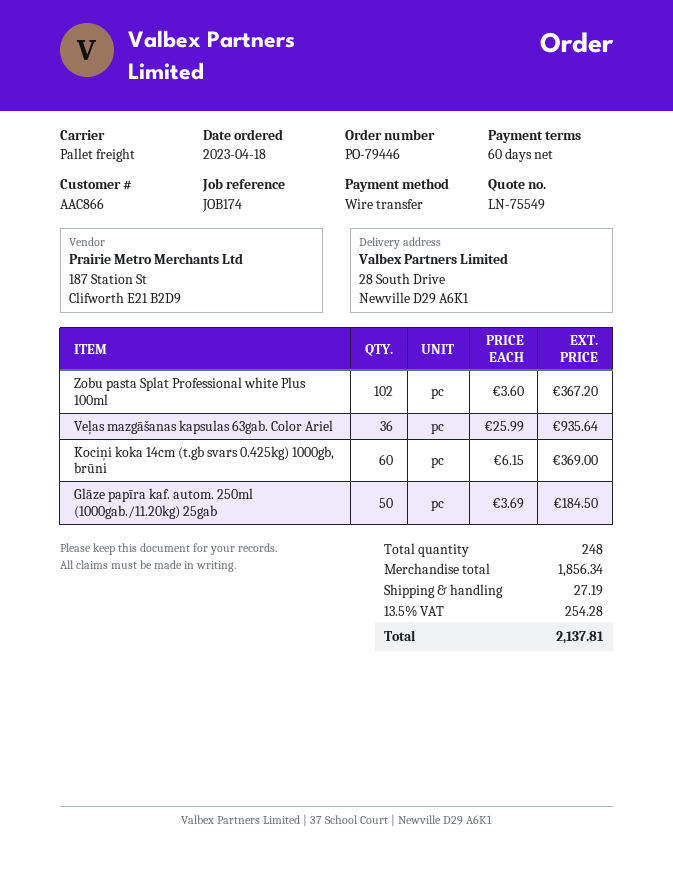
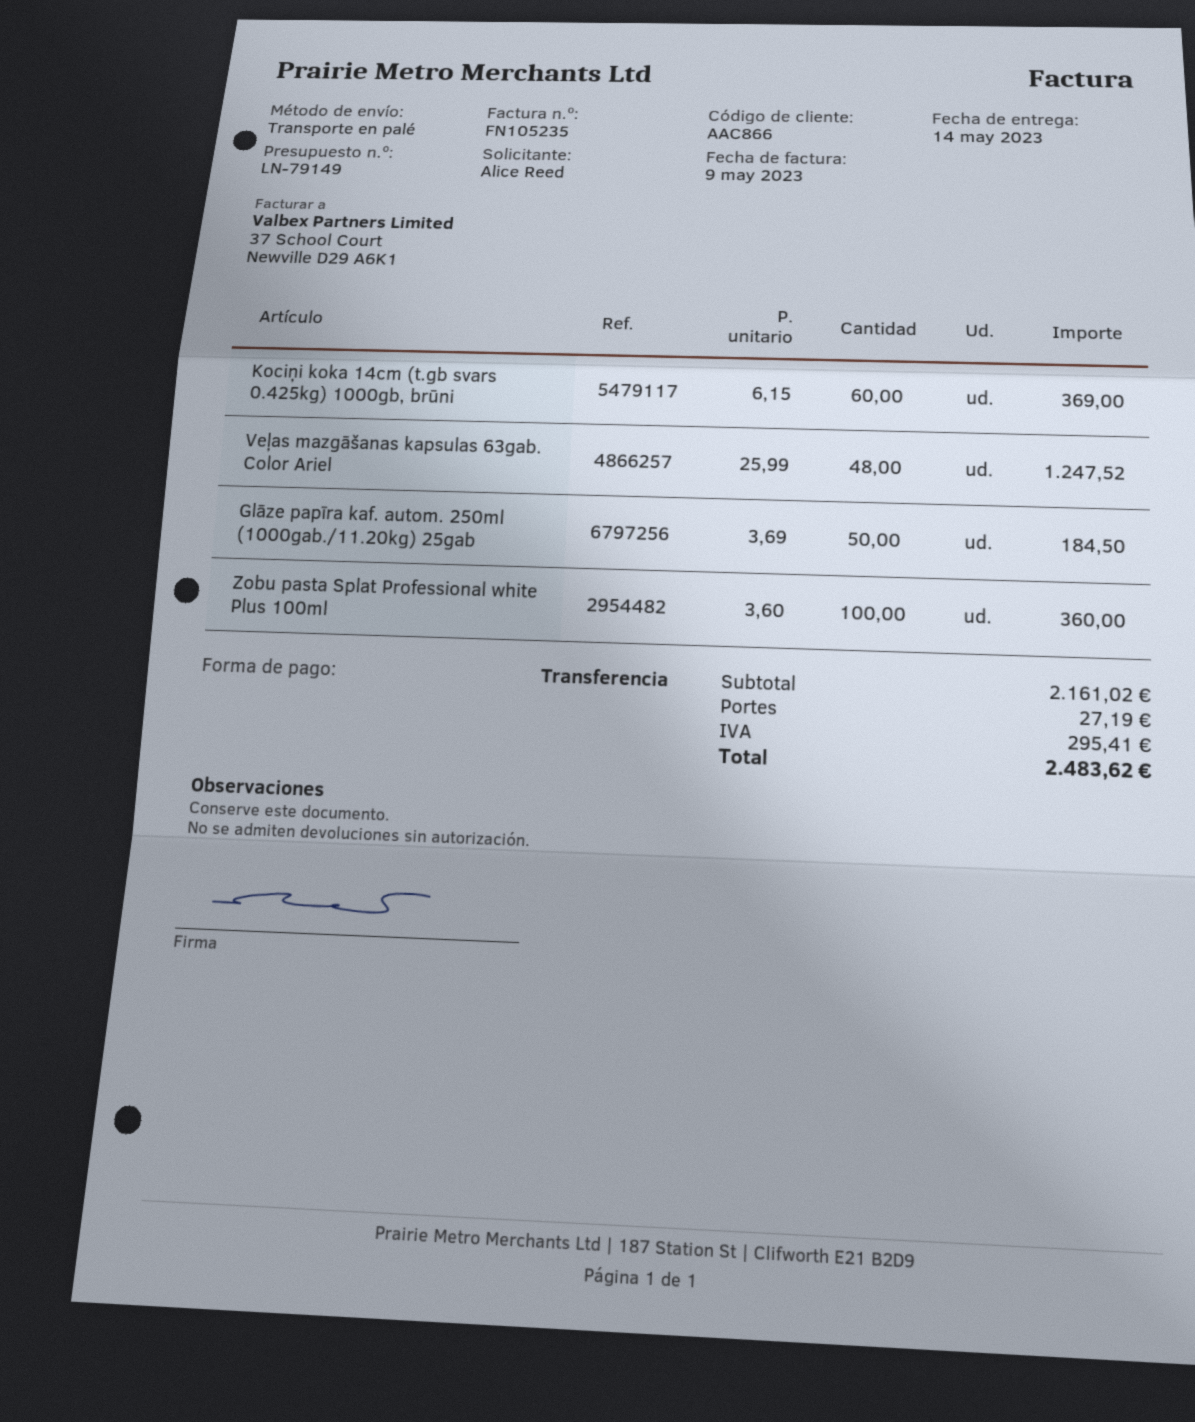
quote number: LN-75549 -> LN-79149
Zobu pasta Splat Professional white Plus 100ml: 102 x 3.60 = 367.20 -> 100 x 3.60 = 360.00
Veļas mazgāšanas kapsulas 63gab. Color Ariel: 36 x 25.99 = 935.64 -> 48 x 25.99 = 1247.52
subtotal: 1856.34 -> 2161.02
tax: 254.28 -> 295.41
total: 2137.81 -> 2483.62

